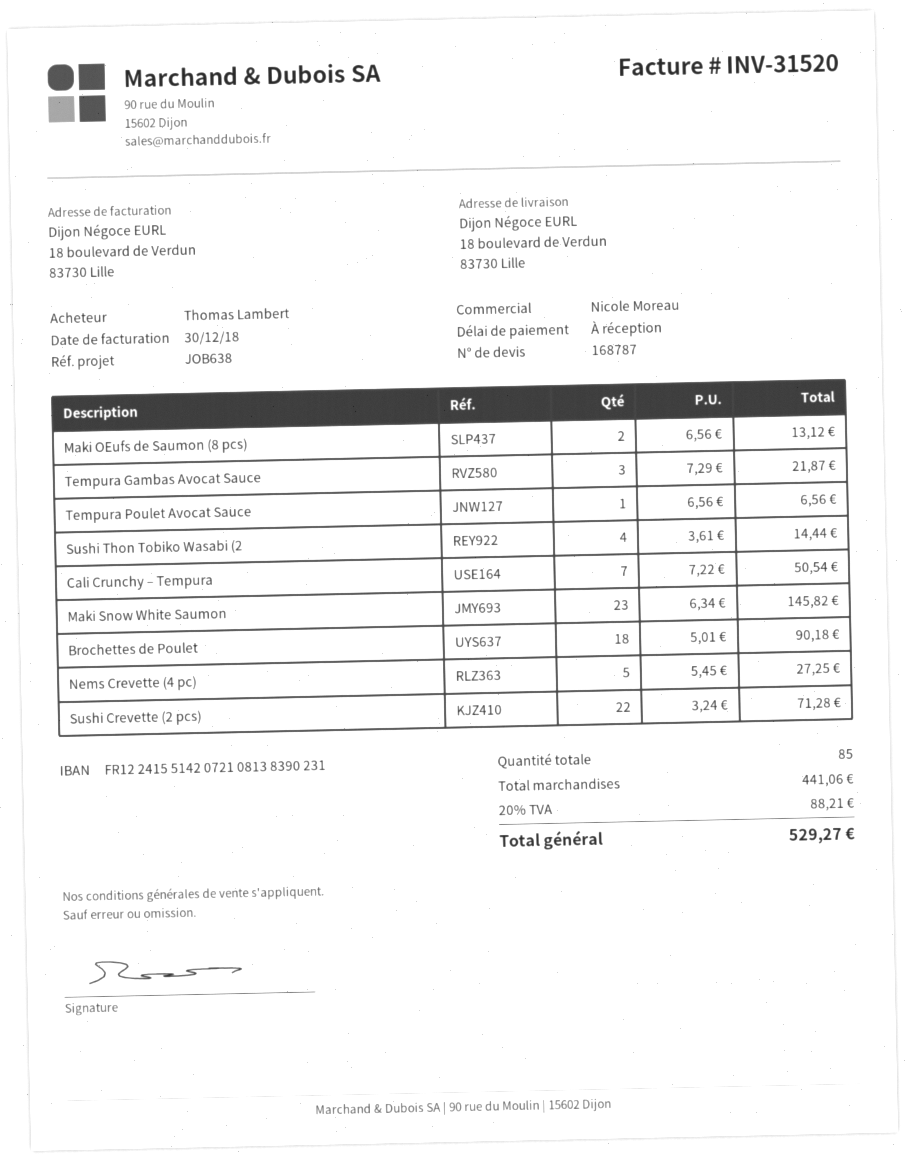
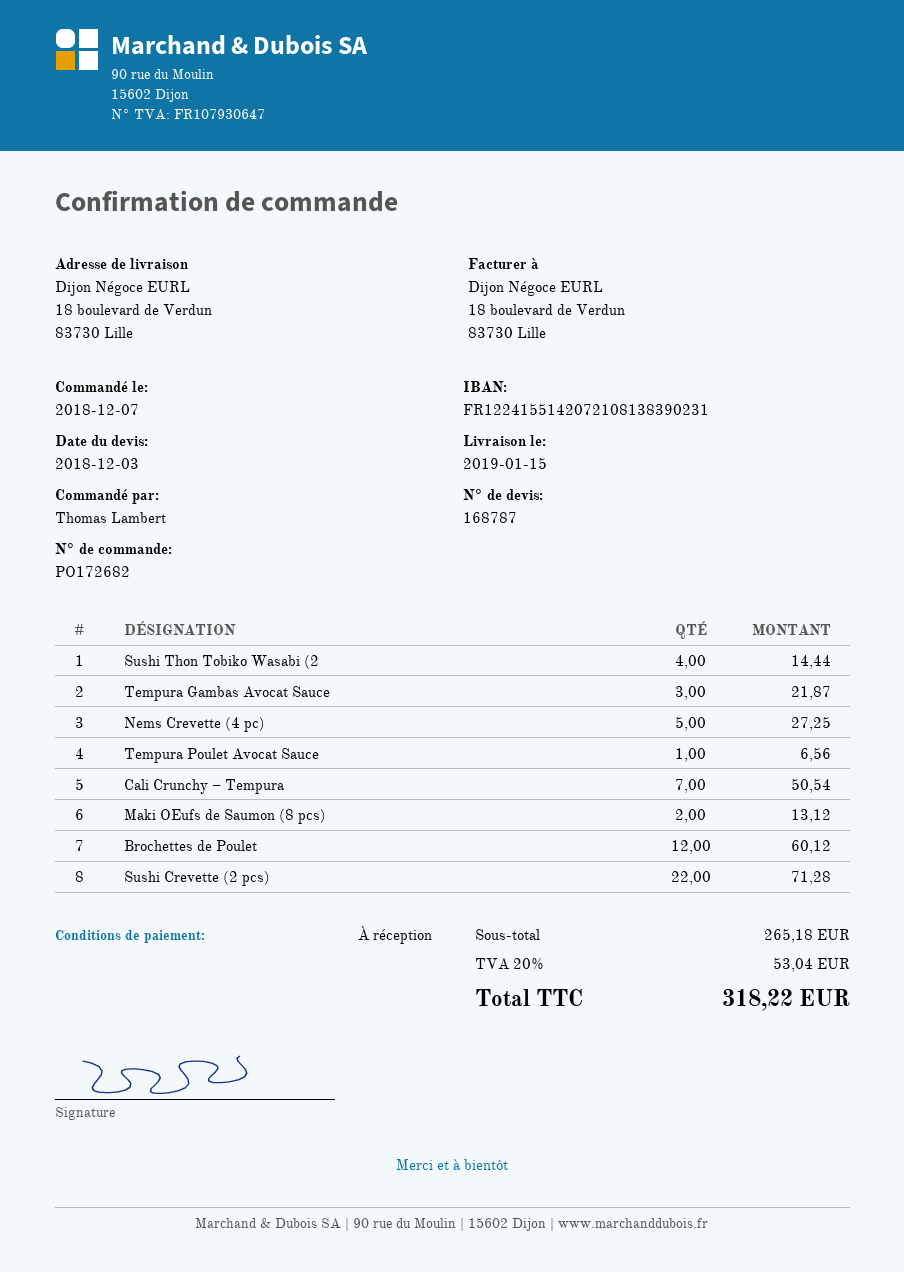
Maki Snow White Saumon: 23 for 145.82 -> none
Brochettes de Poulet: 18 for 90.18 -> 12 for 60.12
subtotal: 441.06 -> 265.18
tax: 20% = 88.21 -> 20% = 53.04
total: 529.27 -> 318.22

